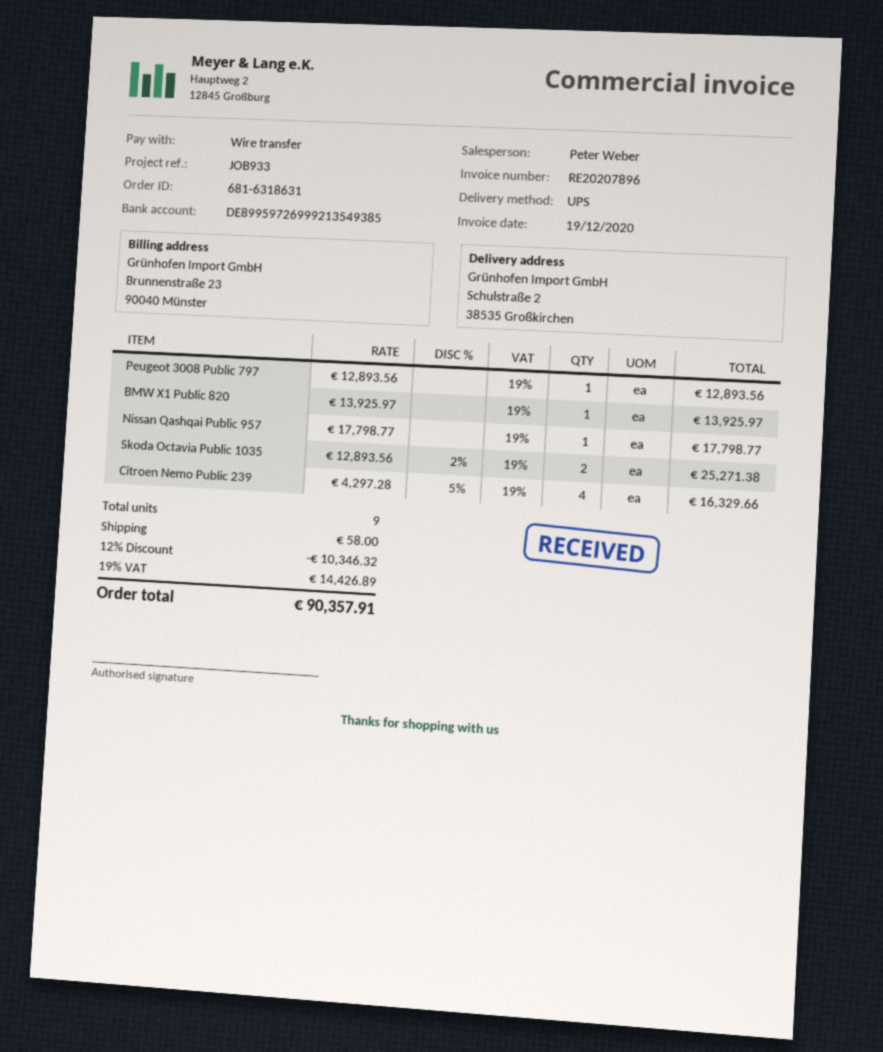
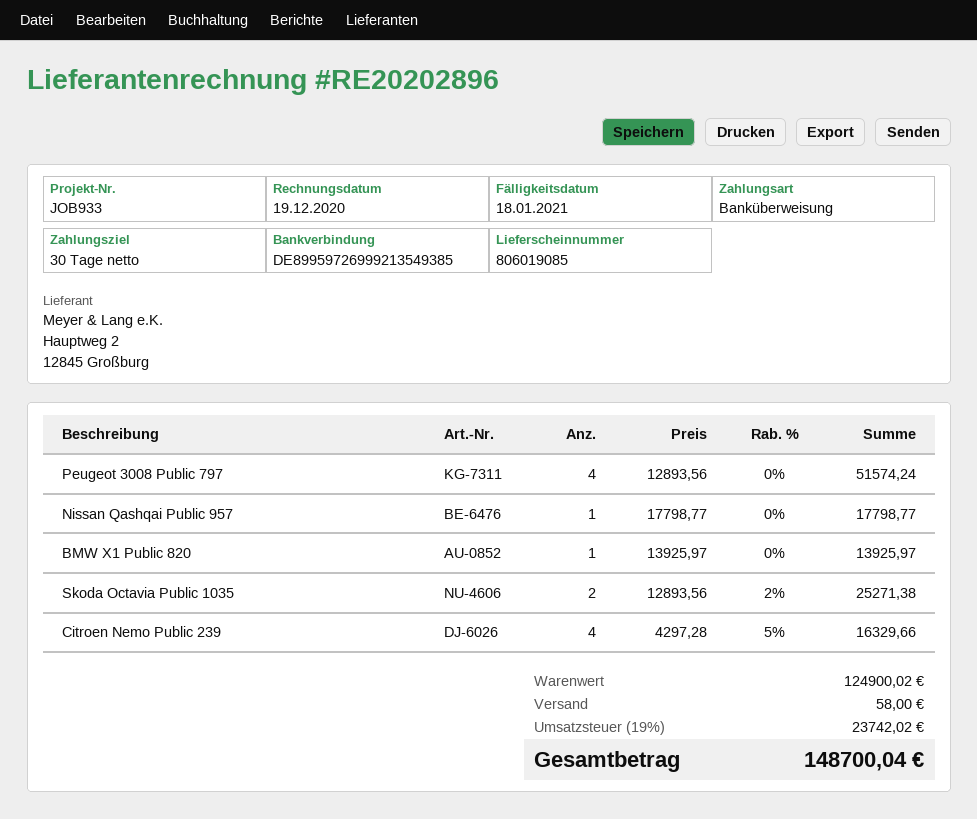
invoice number: RE20207896 -> RE20202896
Peugeot 3008 Public 797: 1 x 12893.56 = 12893.56 -> 4 x 12893.56 = 51574.24
discount: 12% = 10346.32 -> none
tax: 19% = 14426.89 -> 19% = 23742.02
total: 90357.91 -> 148700.04

